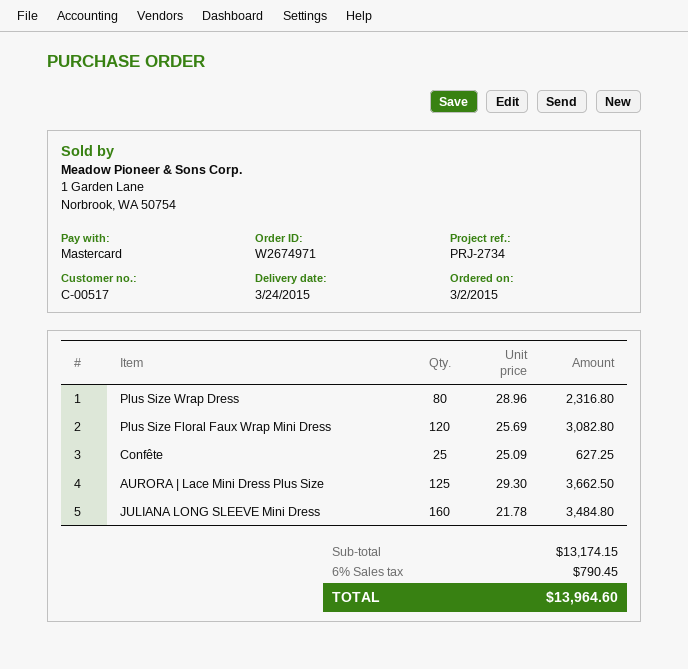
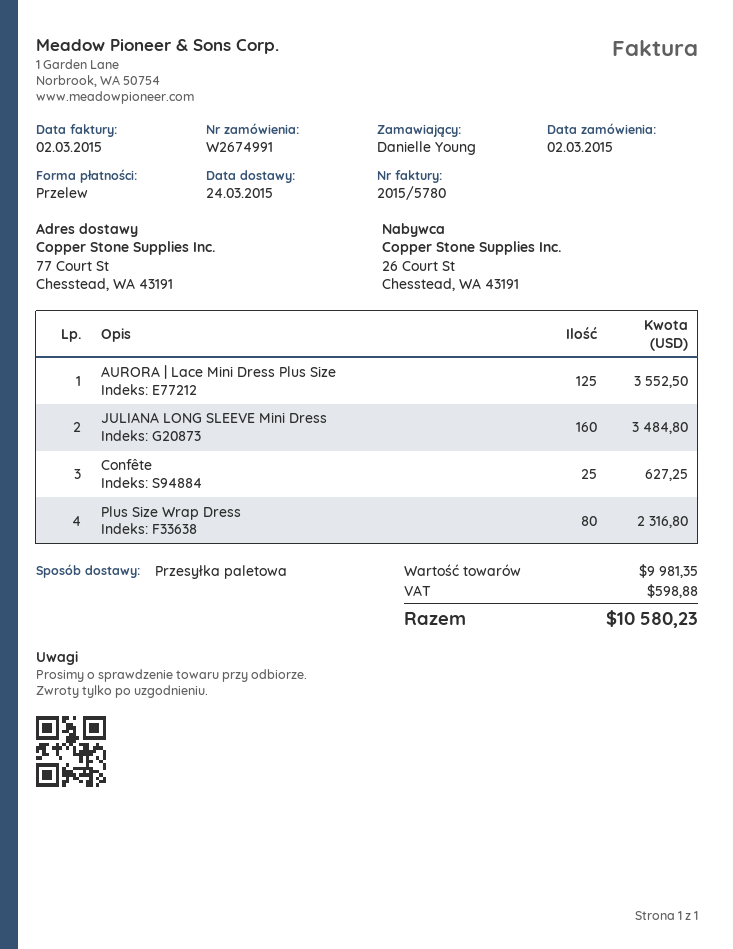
order number: W2674971 -> W2674991
payment method: Mastercard -> bank transfer
Plus Size Floral Faux Wrap Mini Dress: 120 for 3082.80 -> none
AURORA | Lace Mini Dress Plus Size: 125 for 3662.50 -> 125 for 3552.50
subtotal: 13174.15 -> 9981.35
tax: 790.45 -> 598.88
total: 13964.60 -> 10580.23

